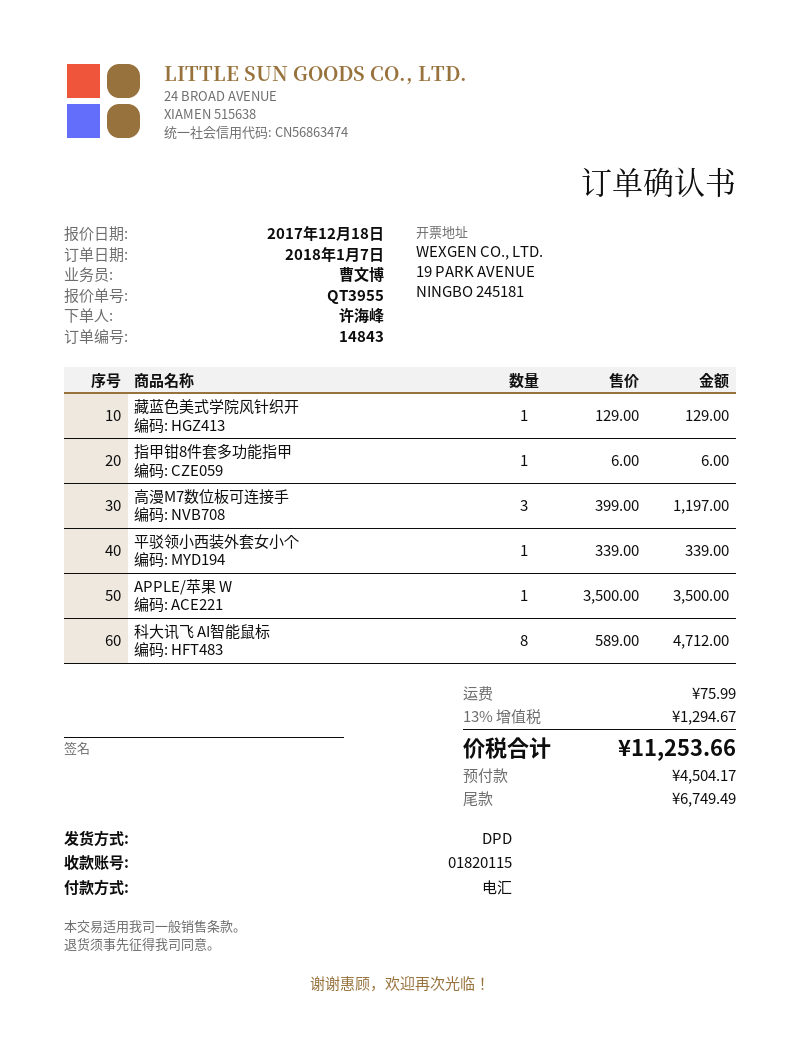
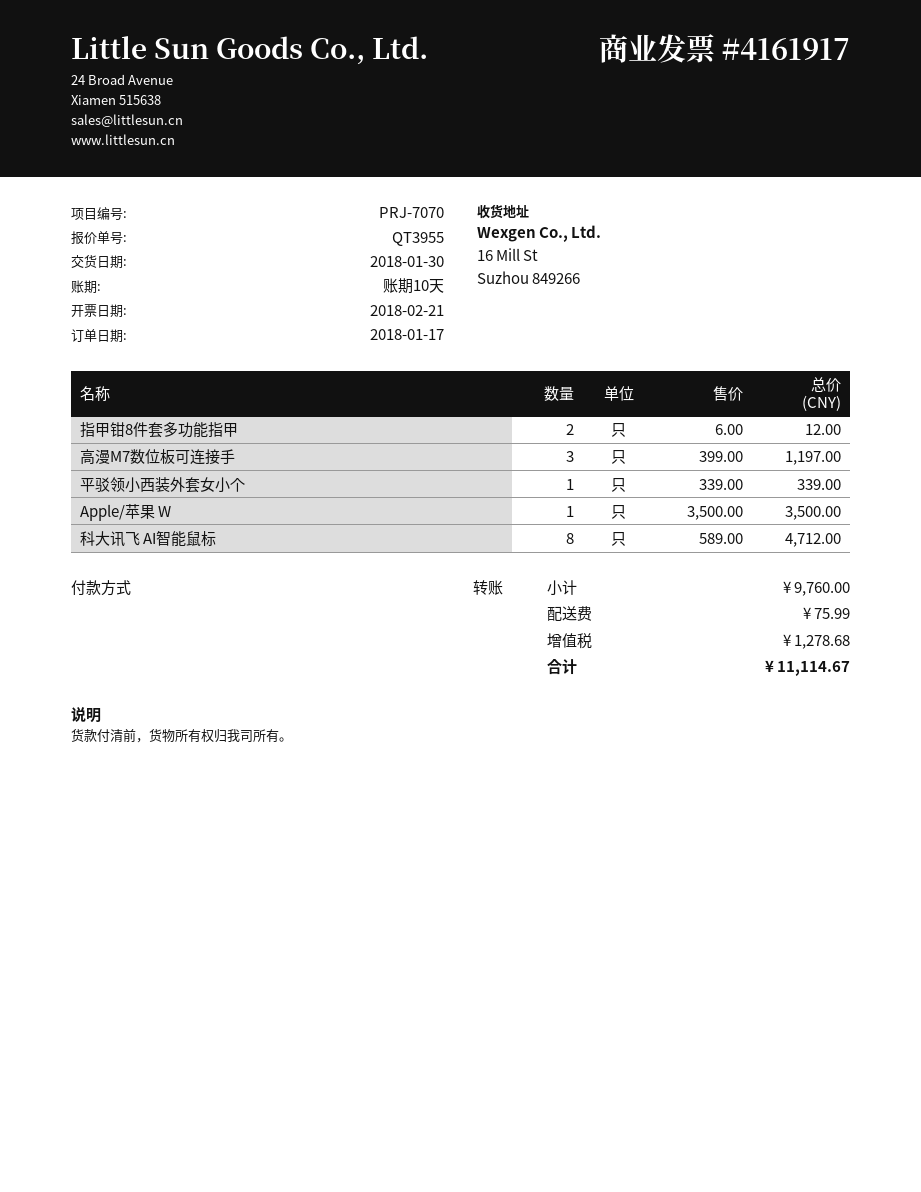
order date: 2018-01-07 -> 2018-01-17
藏蓝色美式学院风针织开: 1 x 129.00 = 129.00 -> none
指甲钳8件套多功能指甲: 1 x 6.00 = 6.00 -> 2 x 6.00 = 12.00
tax: 1294.67 -> 1278.68
total: 11253.66 -> 11114.67

